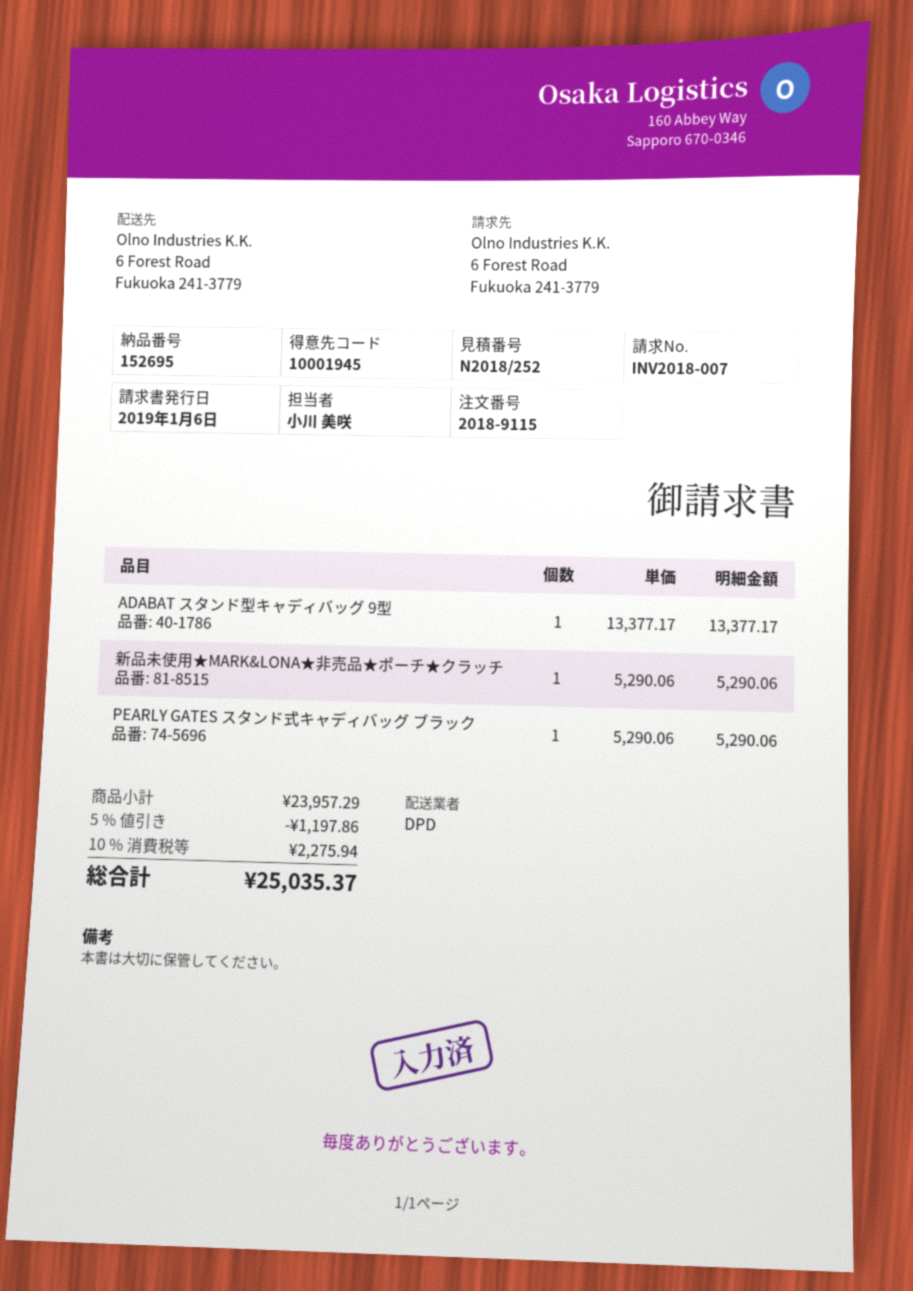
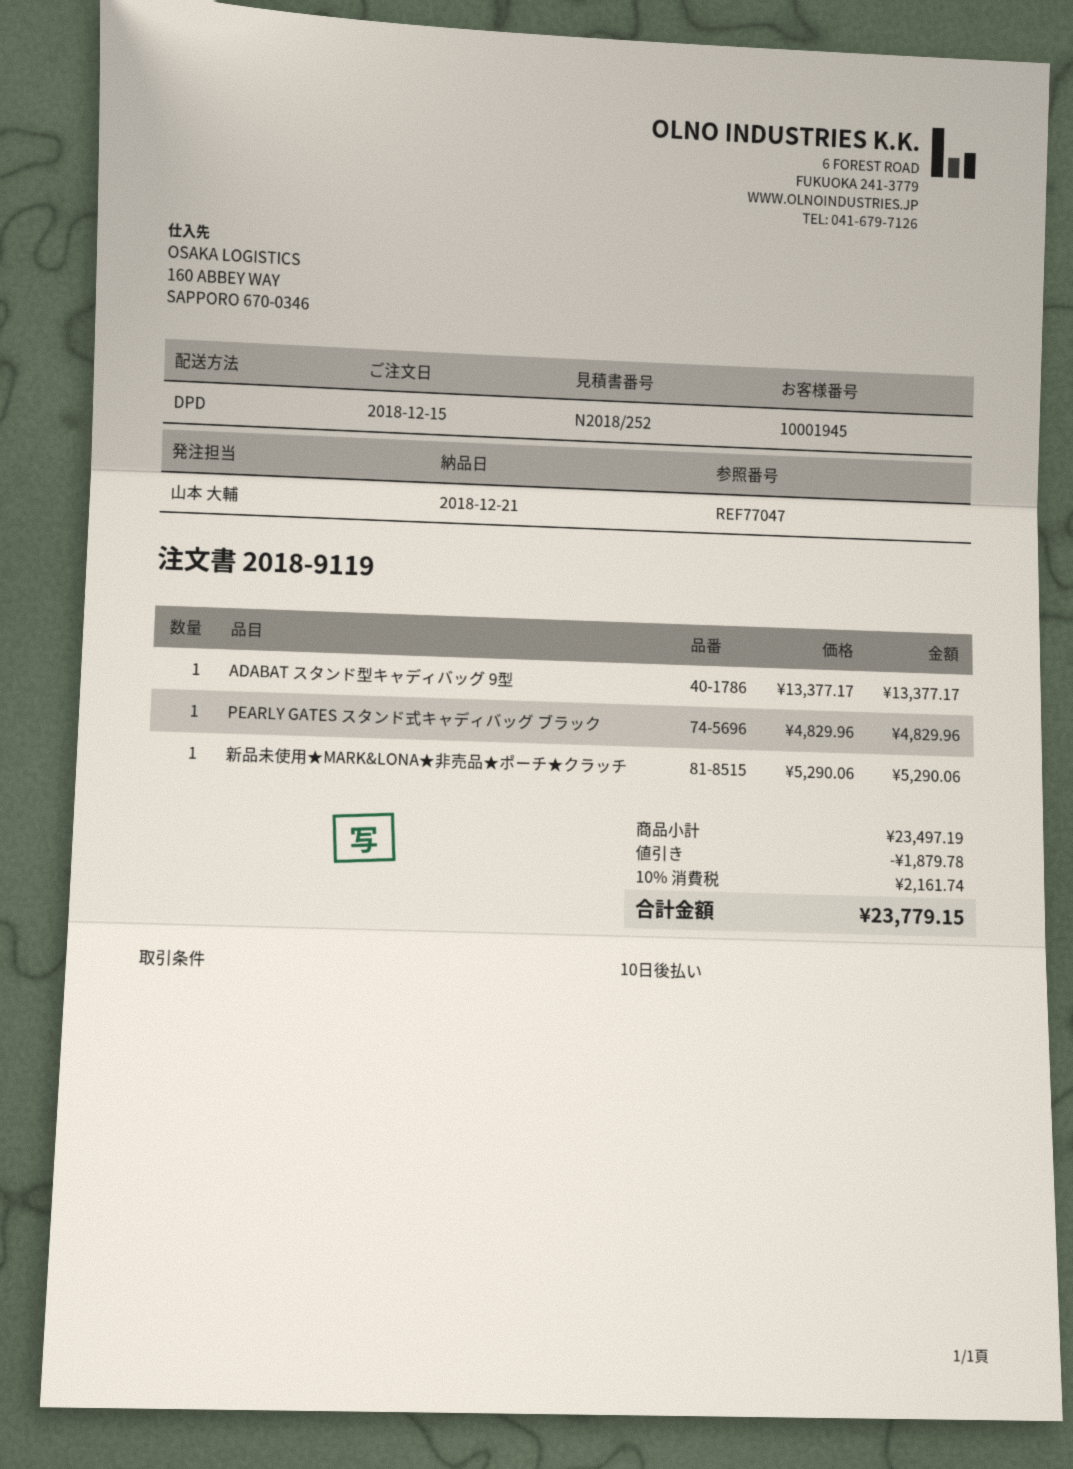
order number: 2018-9115 -> 2018-9119
PEARLY GATES スタンド式キャディバッグ ブラック: 1 x 5290.06 = 5290.06 -> 1 x 4829.96 = 4829.96
subtotal: 23957.29 -> 23497.19
discount: 1197.86 -> 1879.78
tax: 10% = 2275.94 -> 10% = 2161.74
total: 25035.37 -> 23779.15

